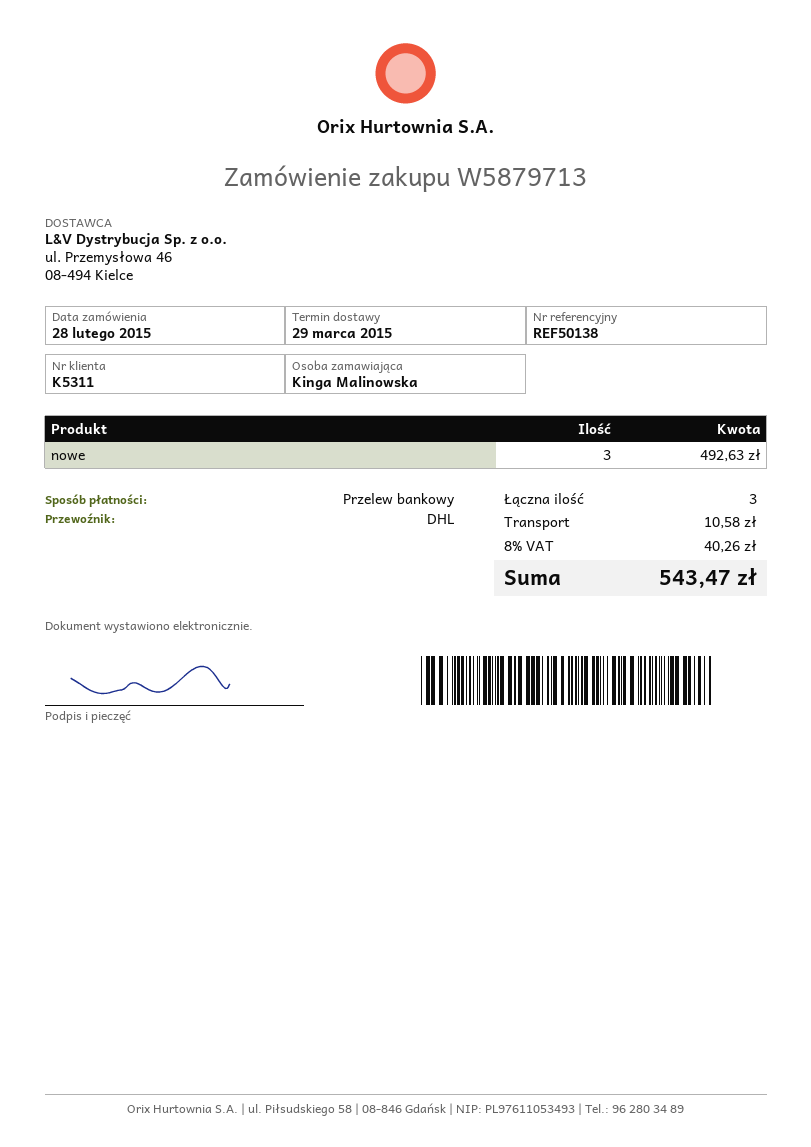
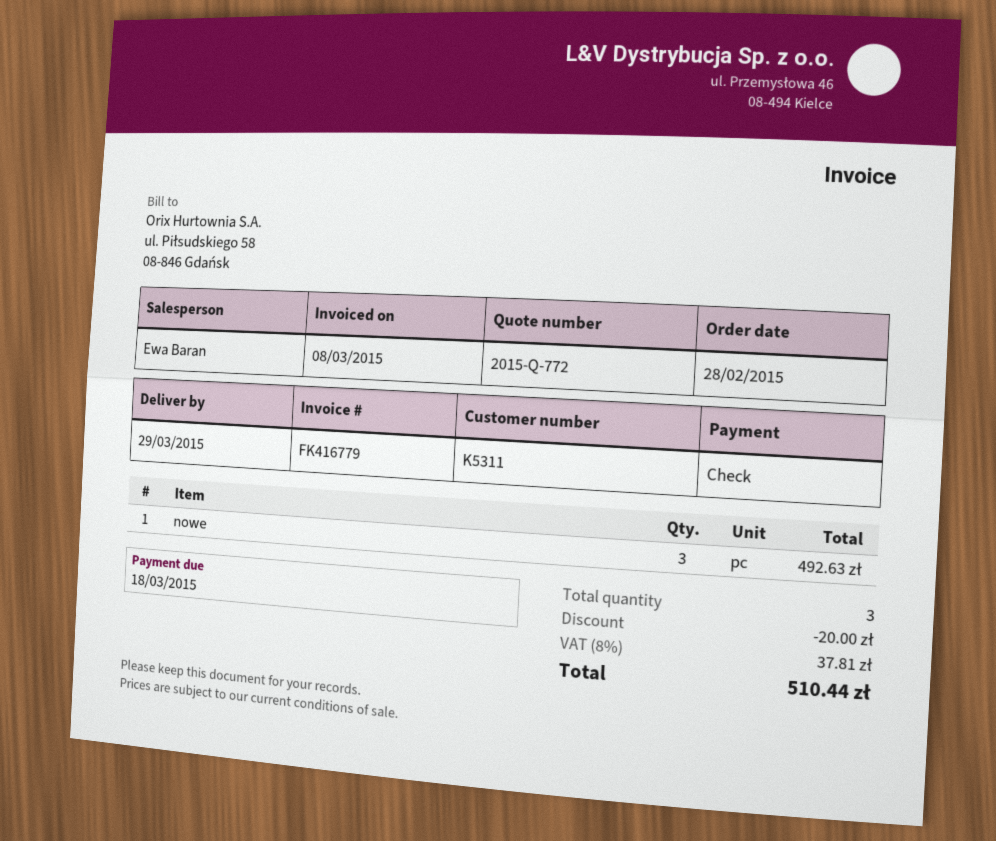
payment method: bank transfer -> cheque
discount: none -> 20.00
shipping: 10.58 -> none
tax: 8% = 40.26 -> 8% = 37.81
total: 543.47 -> 510.44

